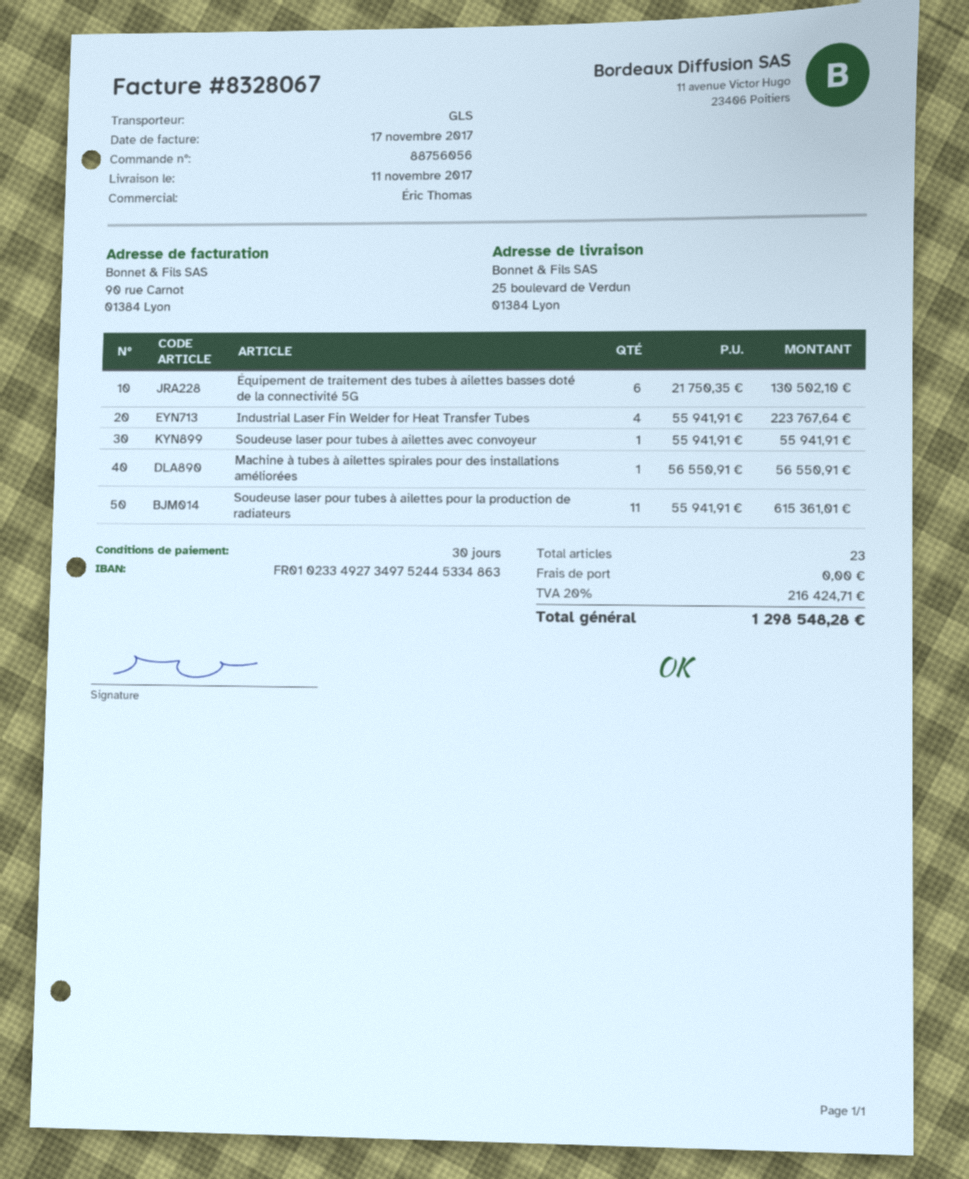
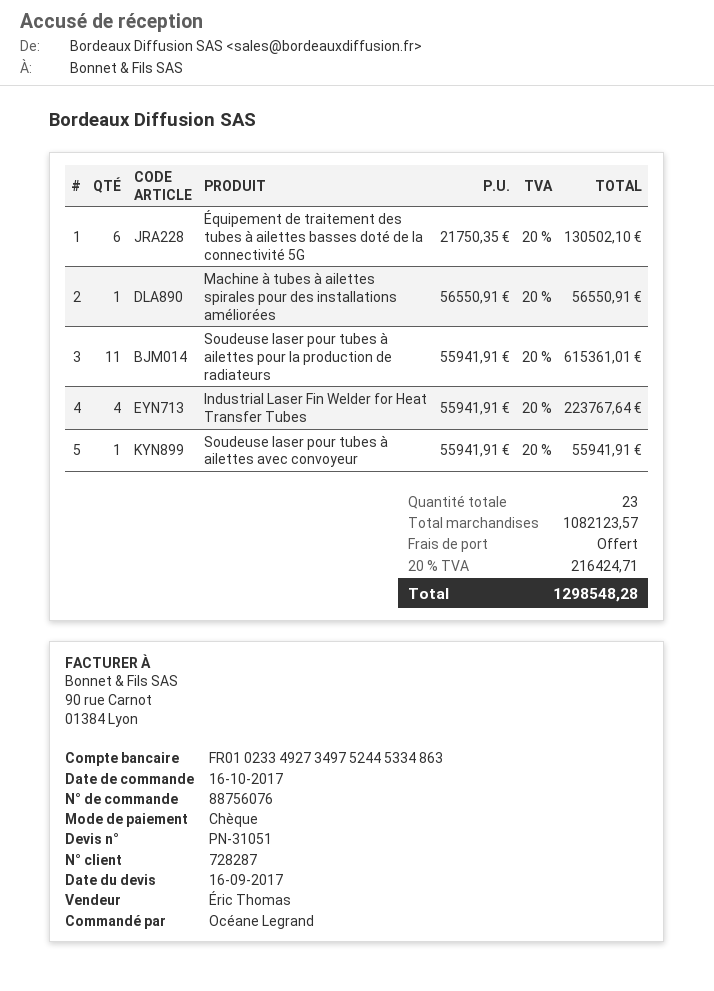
order number: 88756056 -> 88756076

